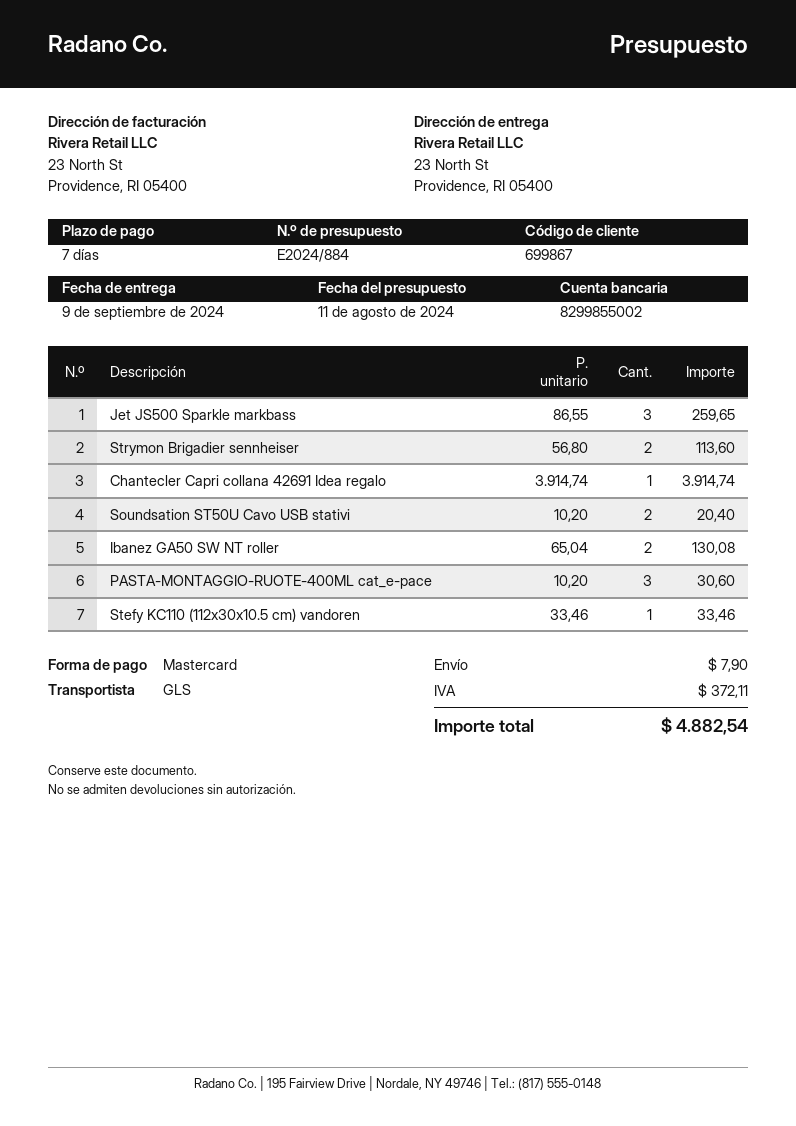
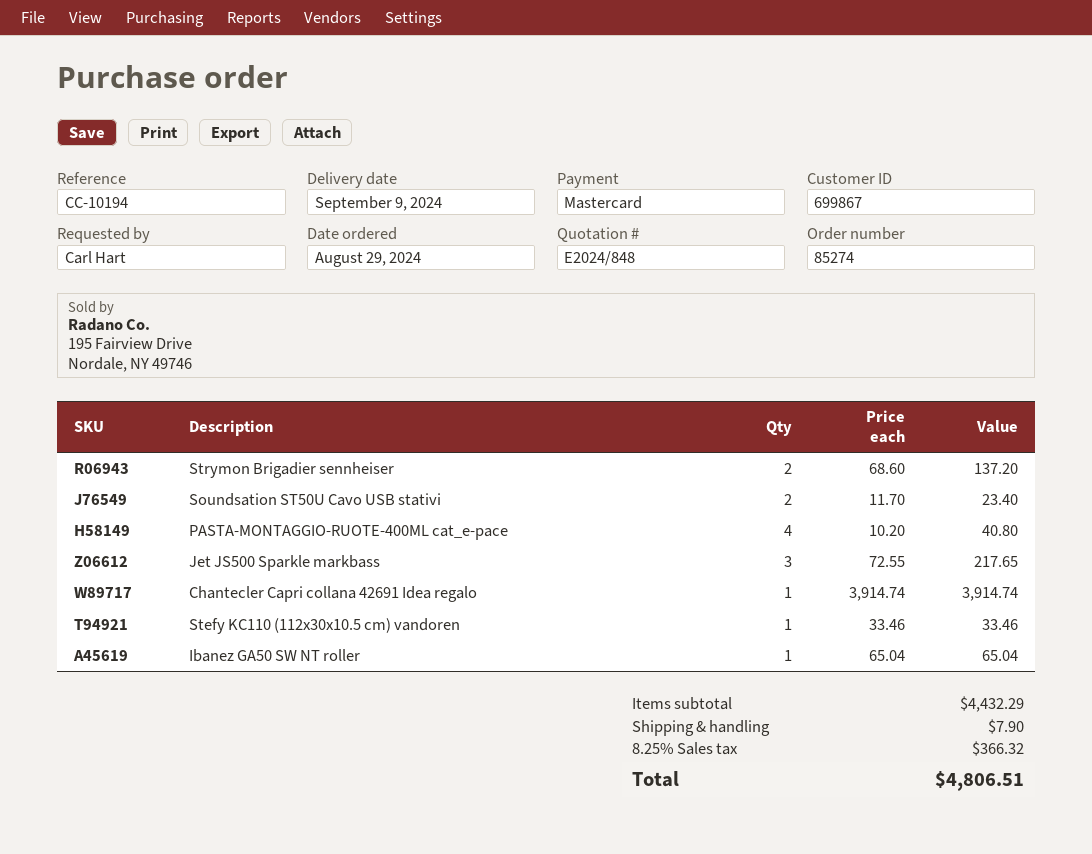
quote number: E2024/884 -> E2024/848
Jet JS500 Sparkle markbass: 3 x 86.55 = 259.65 -> 3 x 72.55 = 217.65
Strymon Brigadier sennheiser: 2 x 56.80 = 113.60 -> 2 x 68.60 = 137.20
Soundsation ST50U Cavo USB stativi: 2 x 10.20 = 20.40 -> 2 x 11.70 = 23.40
Ibanez GA50 SW NT roller: 2 x 65.04 = 130.08 -> 1 x 65.04 = 65.04
PASTA-MONTAGGIO-RUOTE-400ML cat_e-pace: 3 x 10.20 = 30.60 -> 4 x 10.20 = 40.80
tax: 372.11 -> 366.32
total: 4882.54 -> 4806.51

